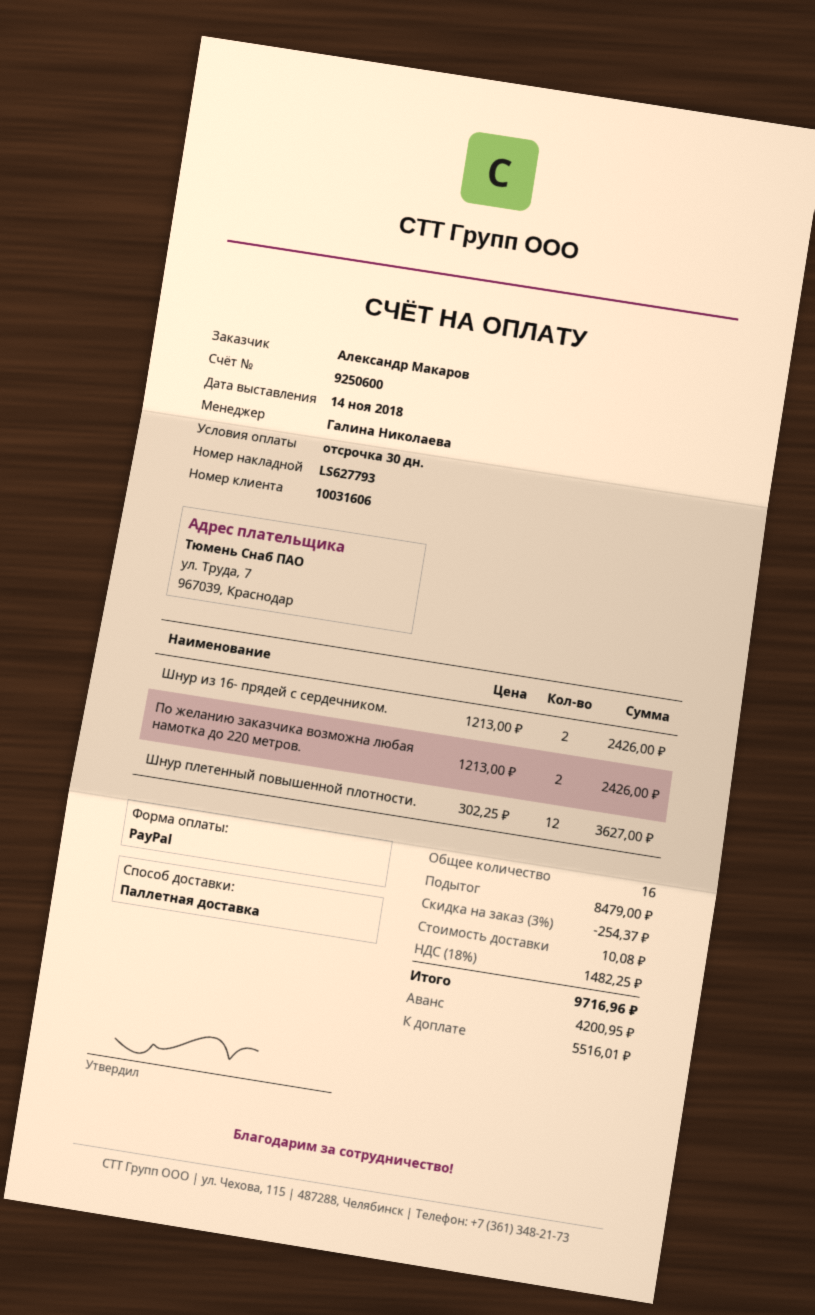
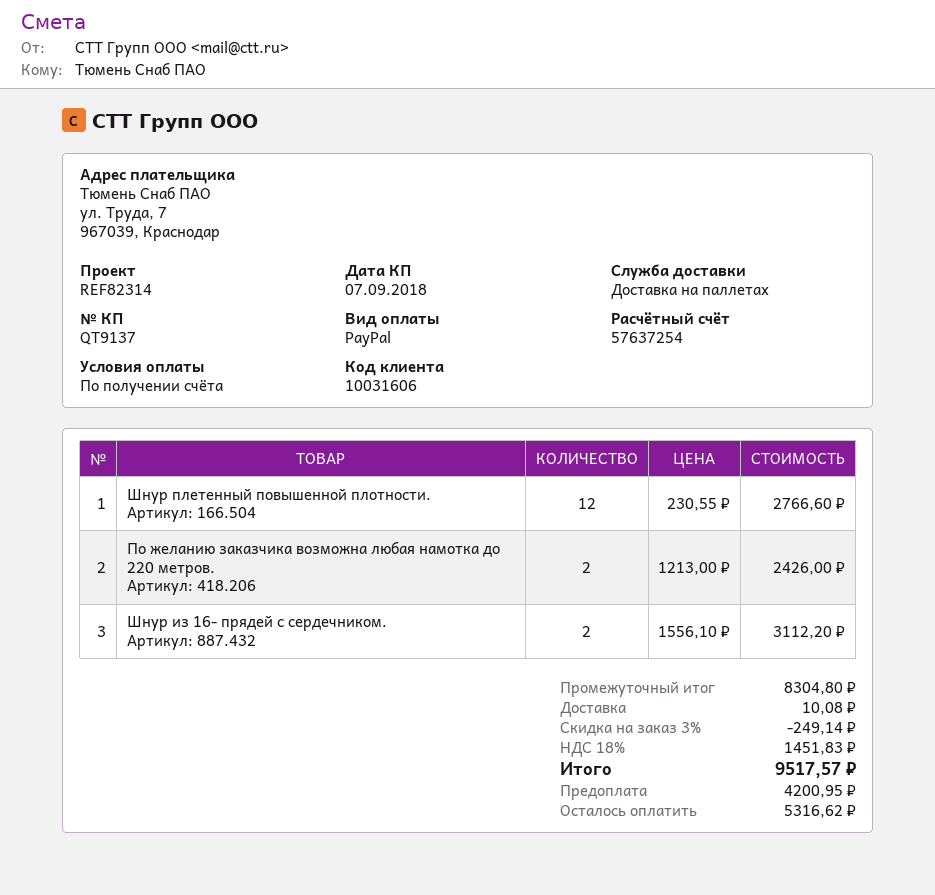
payment terms: 30 days -> on receipt
Шнур из 16- прядей с сердечником.: 2 x 1213.00 = 2426.00 -> 2 x 1556.10 = 3112.20
Шнур плетенный повышенной плотности.: 12 x 302.25 = 3627.00 -> 12 x 230.55 = 2766.60
subtotal: 8479.00 -> 8304.80
discount: 3% = 254.37 -> 3% = 249.14
tax: 18% = 1482.25 -> 18% = 1451.83
total: 9716.96 -> 9517.57
balance: 5516.01 -> 5316.62

